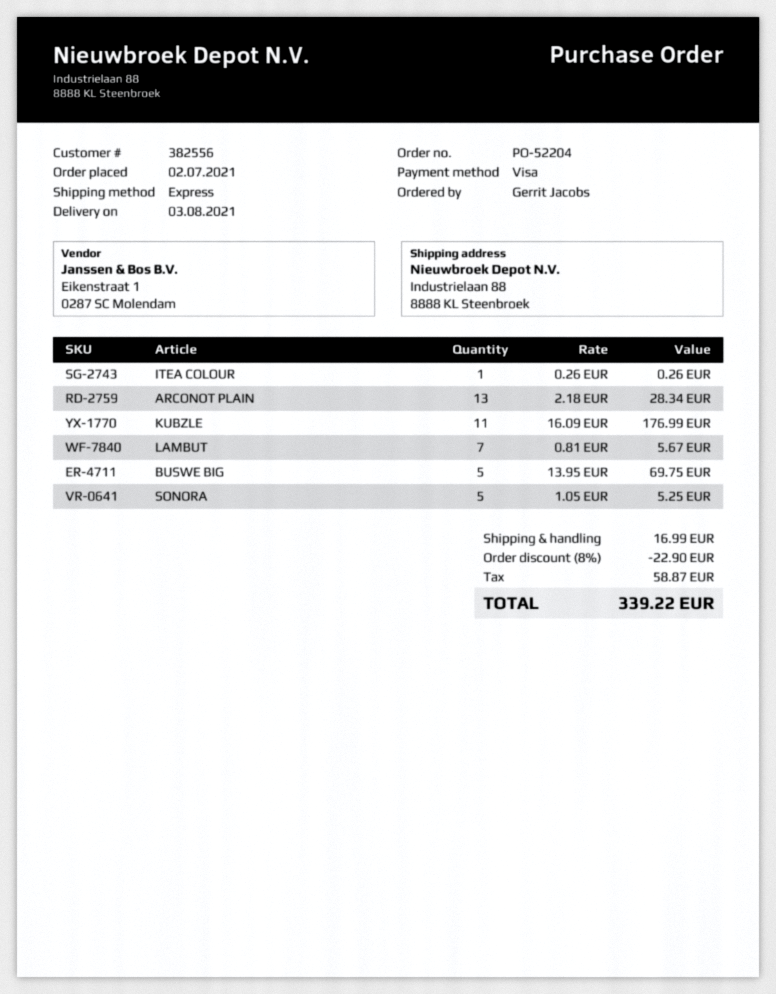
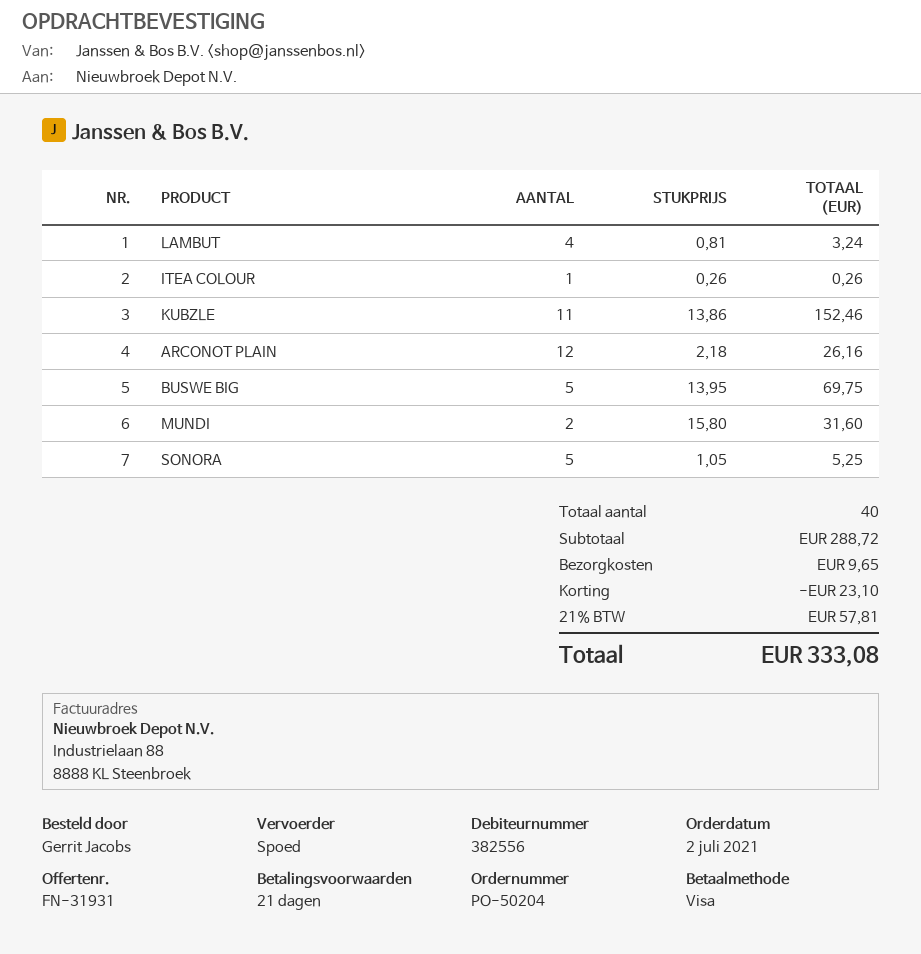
order number: PO-52204 -> PO-50204
ARCONOT PLAIN: 13 x 2.18 = 28.34 -> 12 x 2.18 = 26.16
KUBZLE: 11 x 16.09 = 176.99 -> 11 x 13.86 = 152.46
LAMBUT: 7 x 0.81 = 5.67 -> 4 x 0.81 = 3.24
MUNDI: none -> 2 x 15.80 = 31.60
discount: 22.90 -> 23.10
shipping: 16.99 -> 9.65
tax: 58.87 -> 57.81
total: 339.22 -> 333.08

